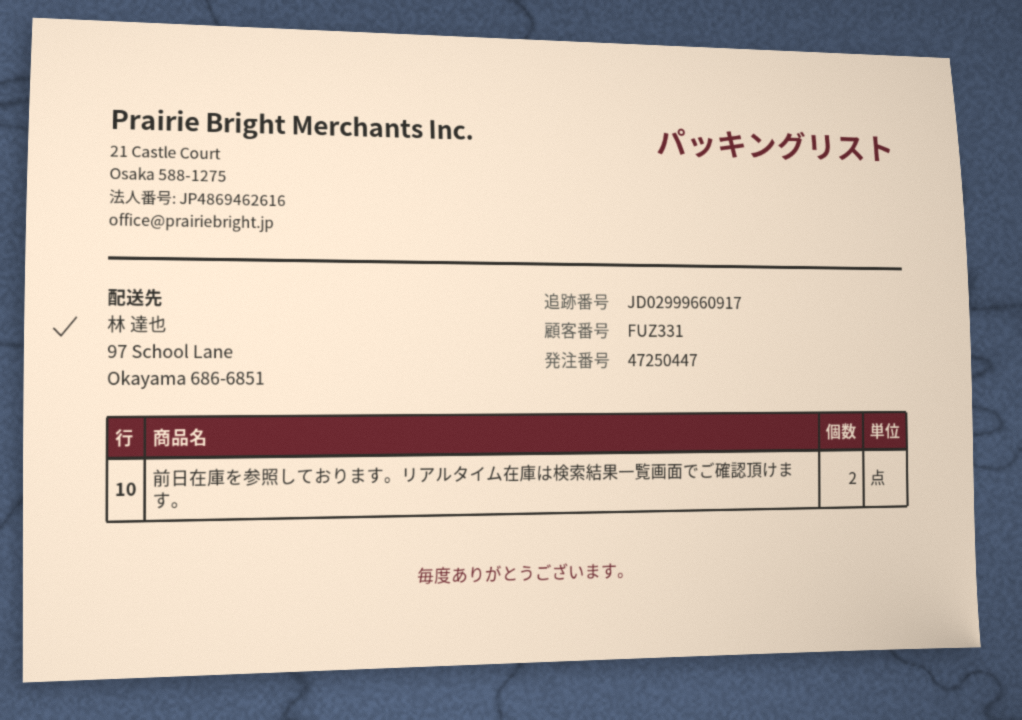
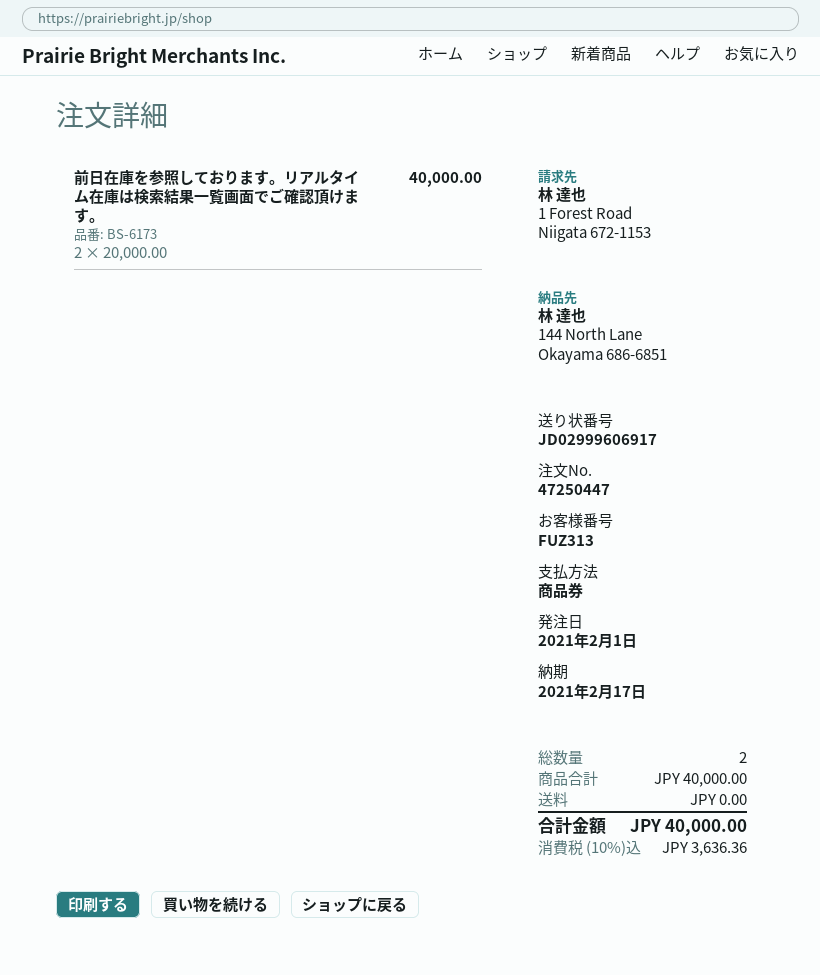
customer number: FUZ331 -> FUZ313
tracking number: JD02999660917 -> JD02999606917
ship to: 97 School Lane, Okayama 686-6851 -> 144 North Lane, Okayama 686-6851

